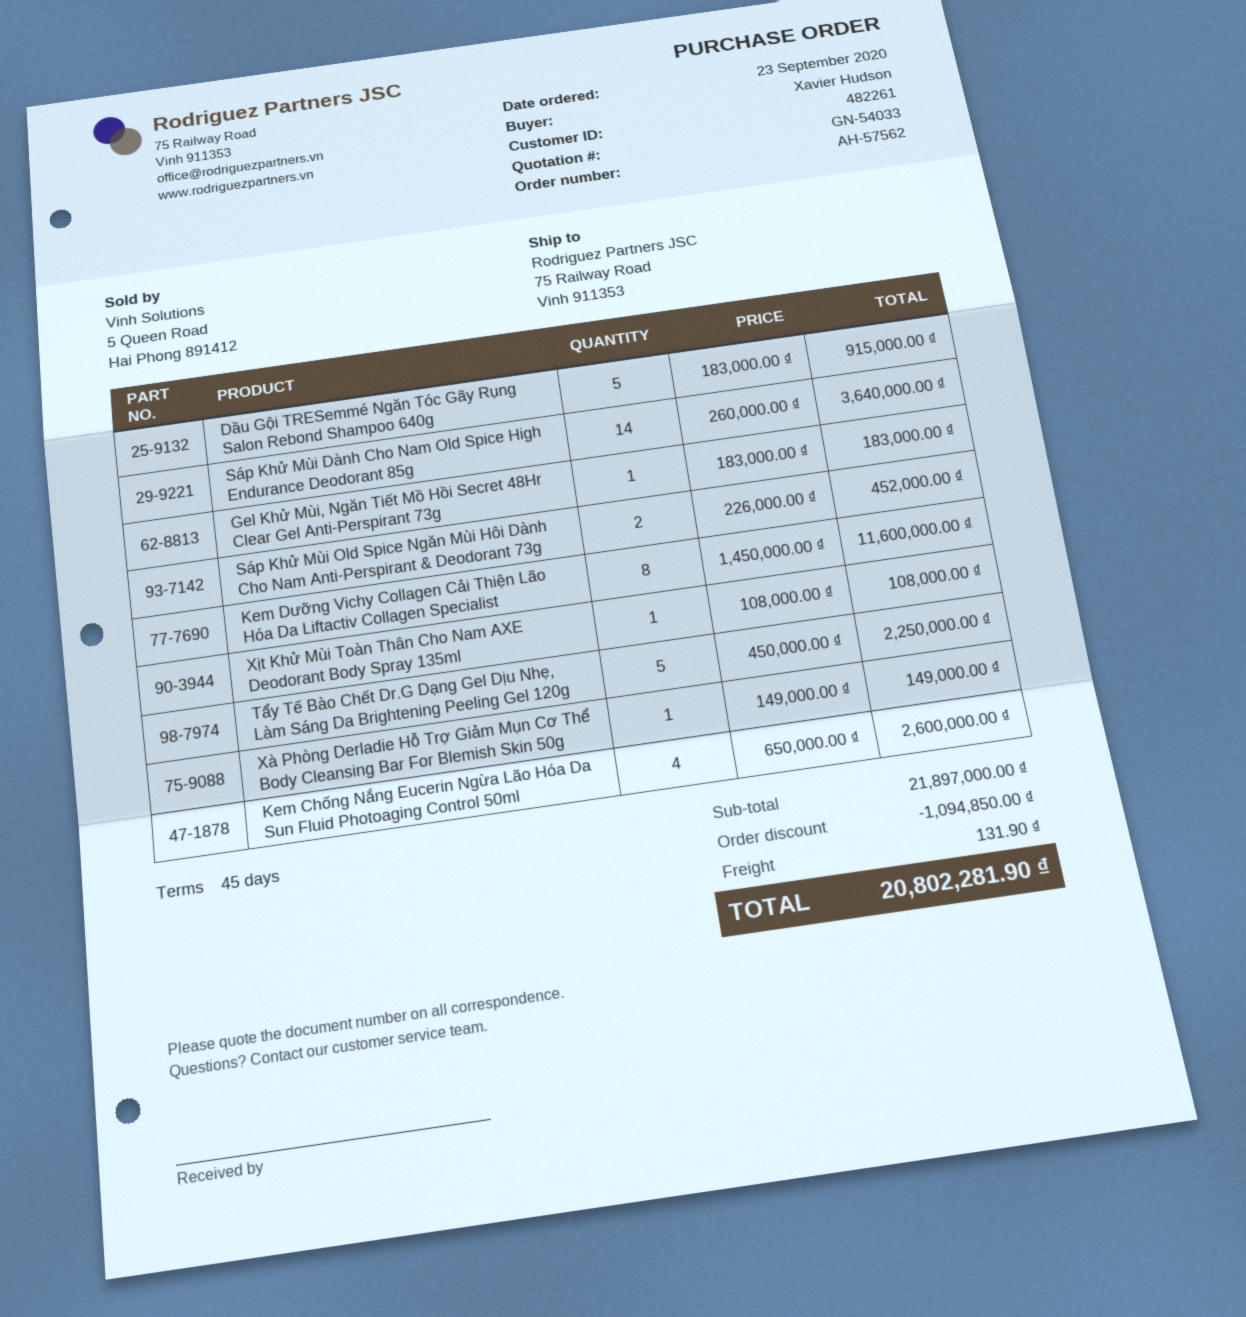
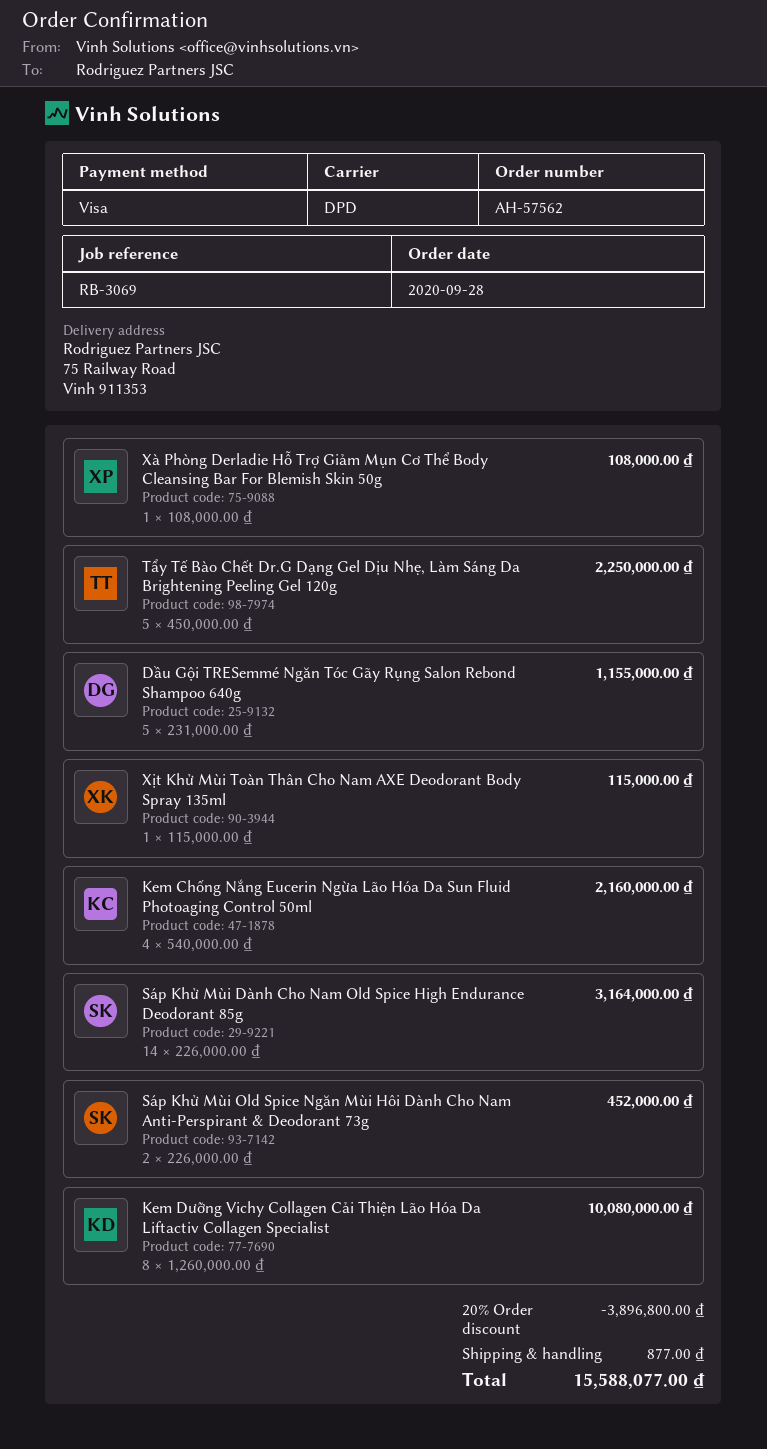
order date: 2020-09-23 -> 2020-09-28
Dầu Gội TRESemmé Ngăn Tóc Gãy Rụng Salon Rebond Shampoo 640g: 5 x 183000.00 = 915000.00 -> 5 x 231000.00 = 1155000.00
Sáp Khử Mùi Dành Cho Nam Old Spice High Endurance Deodorant 85g: 14 x 260000.00 = 3640000.00 -> 14 x 226000.00 = 3164000.00
Gel Khử Mùi, Ngăn Tiết Mồ Hồi Secret 48Hr Clear Gel Anti-Perspirant 73g: 1 x 183000.00 = 183000.00 -> none
Kem Dưỡng Vichy Collagen Cải Thiện Lão Hóa Da Liftactiv Collagen Specialist: 8 x 1450000.00 = 11600000.00 -> 8 x 1260000.00 = 10080000.00
Xịt Khử Mùi Toàn Thân Cho Nam AXE Deodorant Body Spray 135ml: 1 x 108000.00 = 108000.00 -> 1 x 115000.00 = 115000.00
Xà Phòng Derladie Hỗ Trợ Giảm Mụn Cơ Thể Body Cleansing Bar For Blemish Skin 50g: 1 x 149000.00 = 149000.00 -> 1 x 108000.00 = 108000.00
Kem Chống Nắng Eucerin Ngừa Lão Hóa Da Sun Fluid Photoaging Control 50ml: 4 x 650000.00 = 2600000.00 -> 4 x 540000.00 = 2160000.00
discount: 1094850.00 -> 3896800.00
shipping: 131.90 -> 877.00
total: 20802281.90 -> 15588077.00

